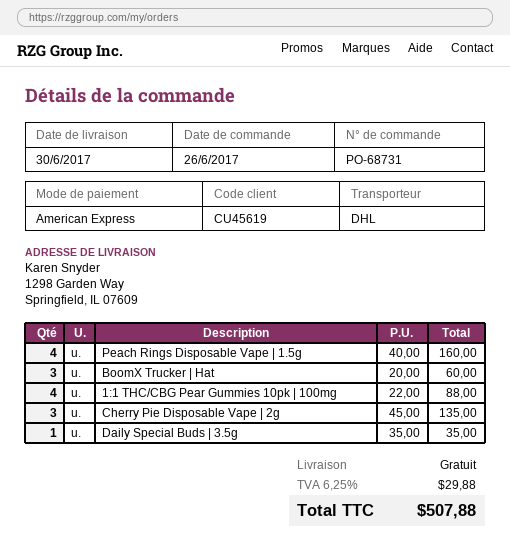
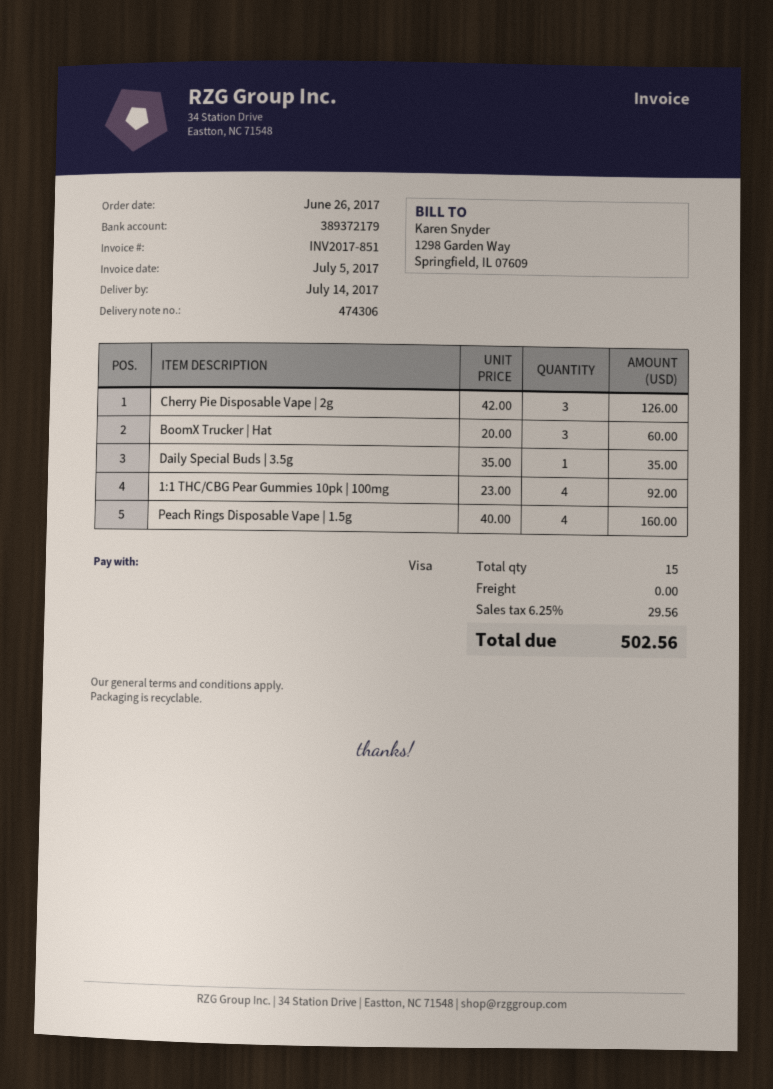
delivery date: 2017-06-30 -> 2017-07-14
payment method: American Express -> Visa
1:1 THC/CBG Pear Gummies 10pk | 100mg: 4 x 22.00 = 88.00 -> 4 x 23.00 = 92.00
Cherry Pie Disposable Vape | 2g: 3 x 45.00 = 135.00 -> 3 x 42.00 = 126.00
tax: 6.25% = 29.88 -> 6.25% = 29.56
total: 507.88 -> 502.56

